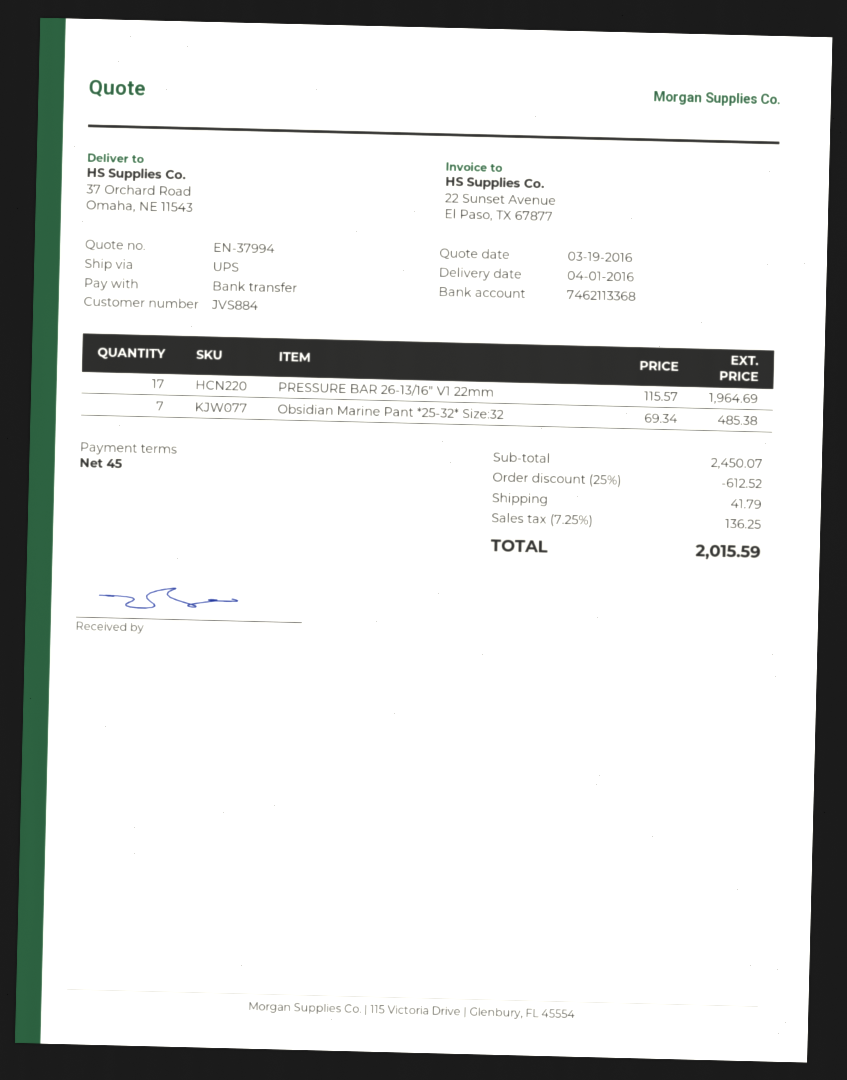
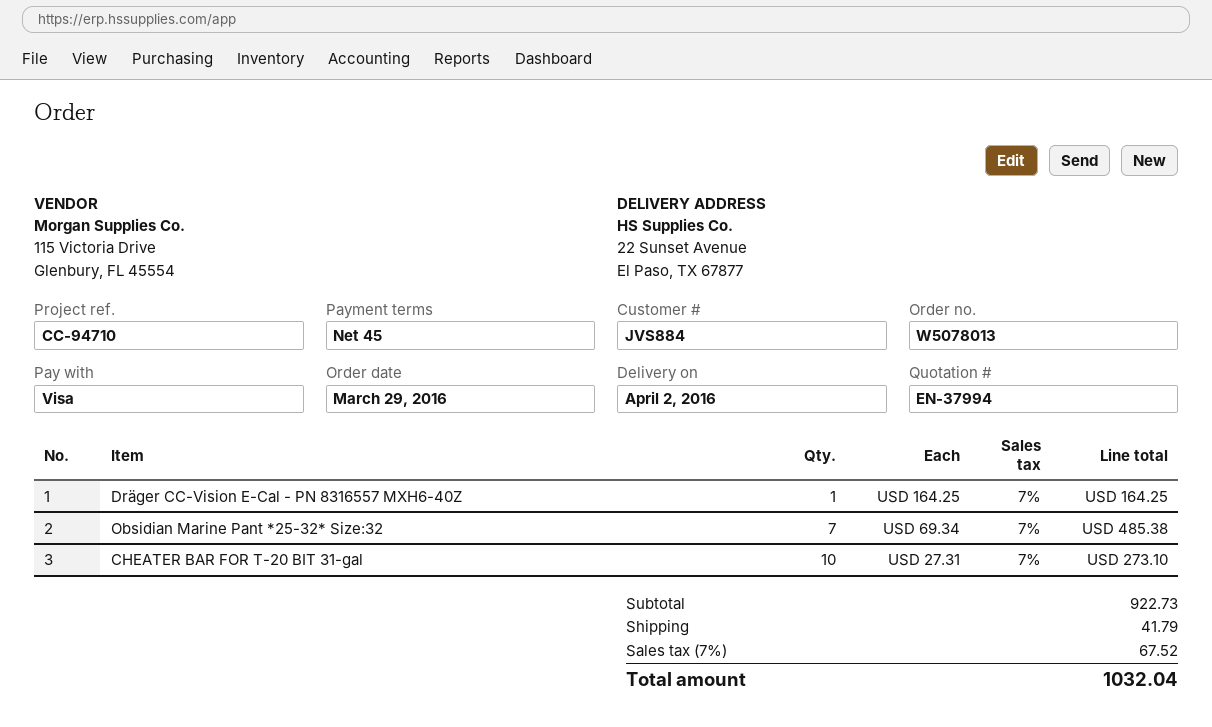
delivery date: 2016-04-01 -> 2016-04-02
payment method: bank transfer -> Visa
ship to: 37 Orchard Road, Omaha, NE 11543 -> 22 Sunset Avenue, El Paso, TX 67877
PRESSURE BAR 26-13/16" V1 22mm: 17 x 115.57 = 1964.69 -> none
Dräger CC-Vision E-Cal - PN 8316557 MXH6-40Z: none -> 1 x 164.25 = 164.25
CHEATER BAR FOR T-20 BIT 31-gal: none -> 10 x 27.31 = 273.10
subtotal: 2450.07 -> 922.73
discount: 25% = 612.52 -> none
tax: 7.25% = 136.25 -> 7% = 67.52
total: 2015.59 -> 1032.04

